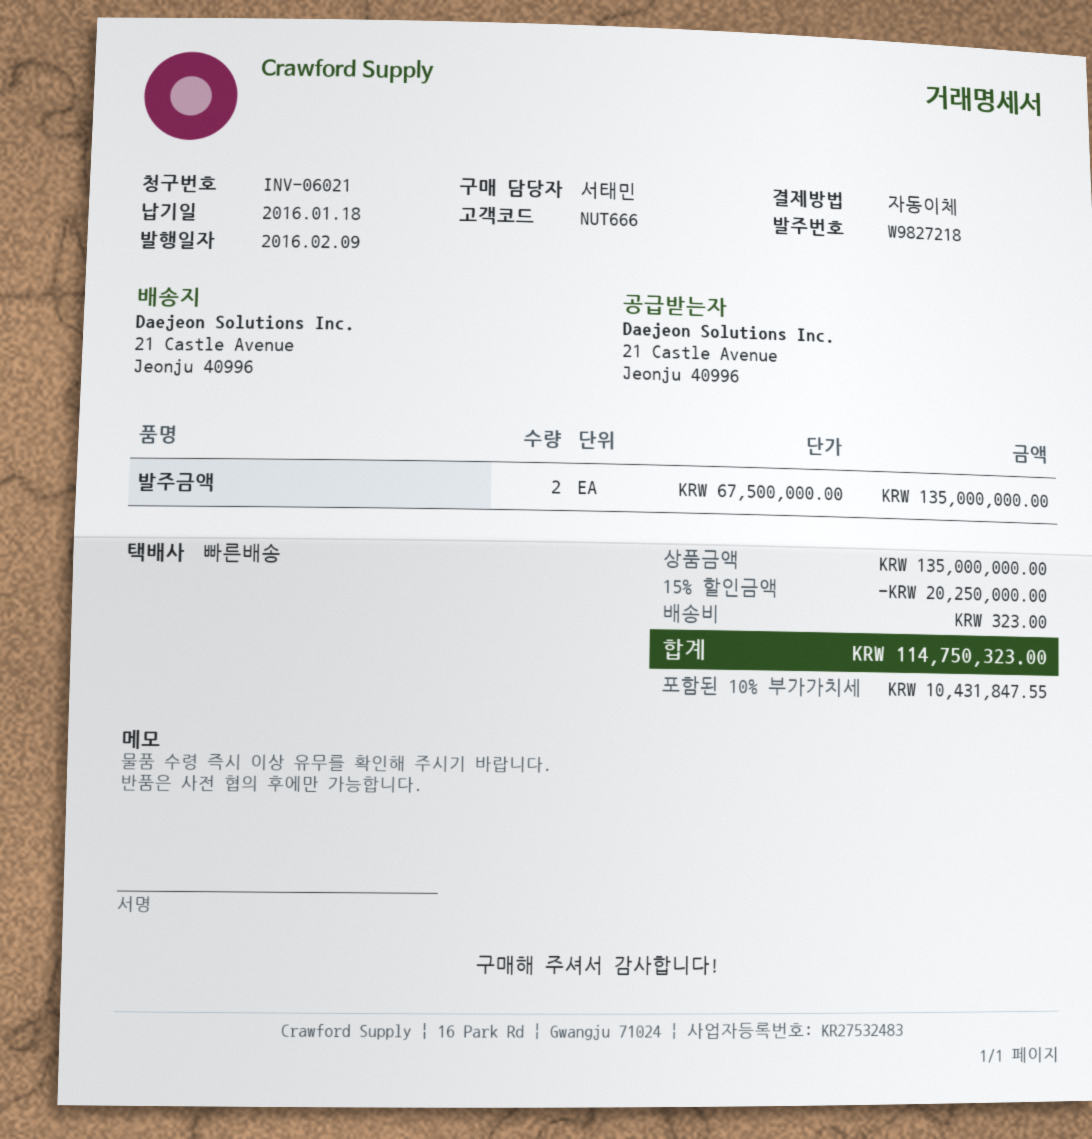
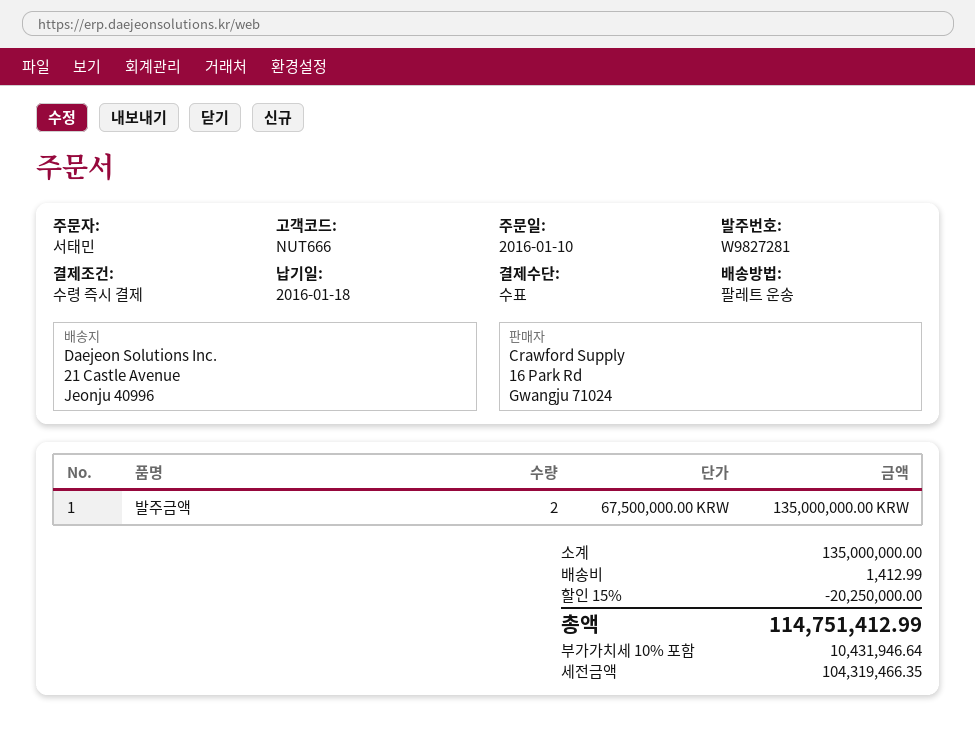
order number: W9827218 -> W9827281
payment method: direct debit -> cheque
shipping method: express -> pallet freight
shipping: 323.00 -> 1412.99
tax: 10% = 10431847.55 -> 10% = 10431946.64
total: 114750323.00 -> 114751412.99

